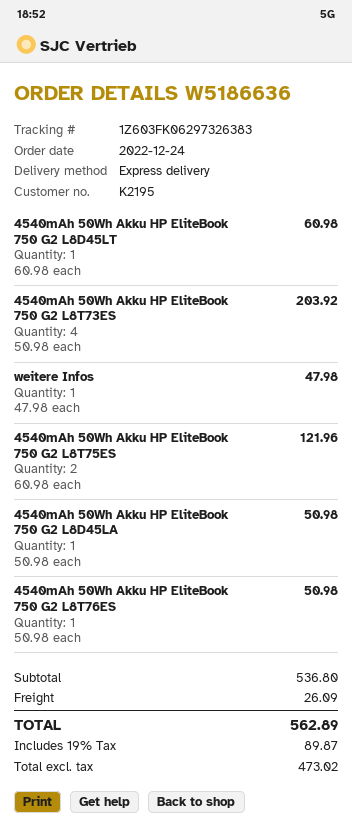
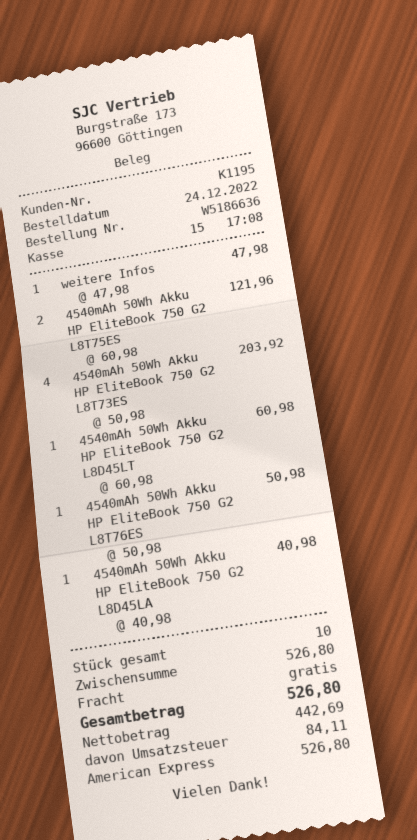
customer number: K2195 -> K1195
4540mAh 50Wh Akku HP EliteBook 750 G2 L8D45LA: 1 x 50.98 = 50.98 -> 1 x 40.98 = 40.98
subtotal: 536.80 -> 526.80
shipping: 26.09 -> 0.00
net: 473.02 -> 442.69
tax: 89.87 -> 84.11
total: 562.89 -> 526.80

